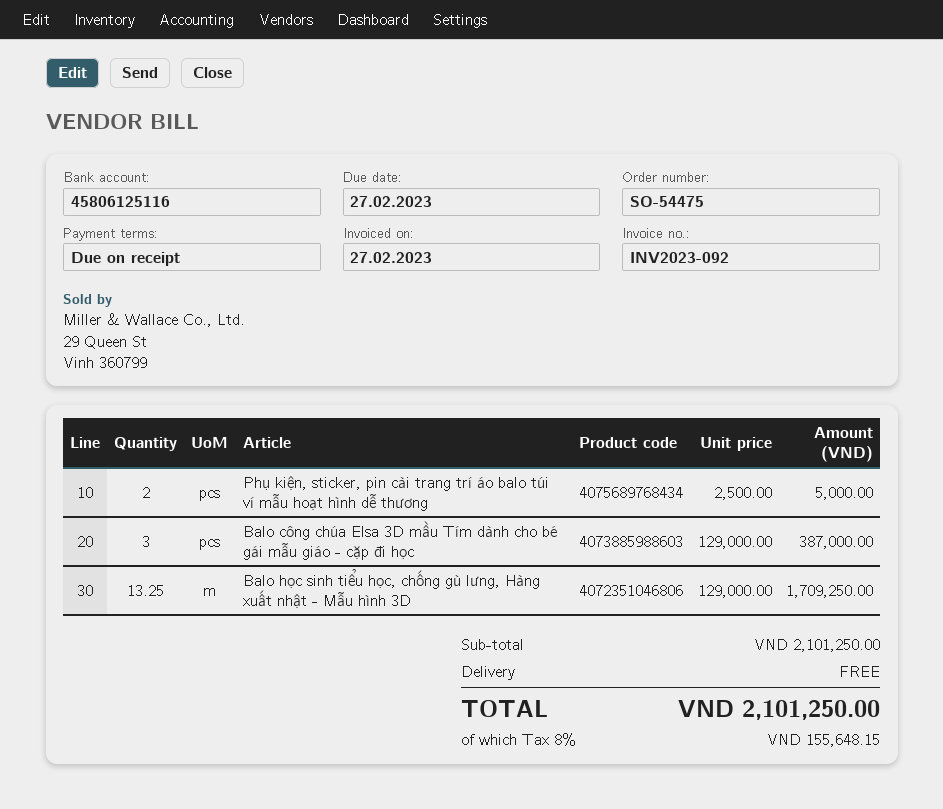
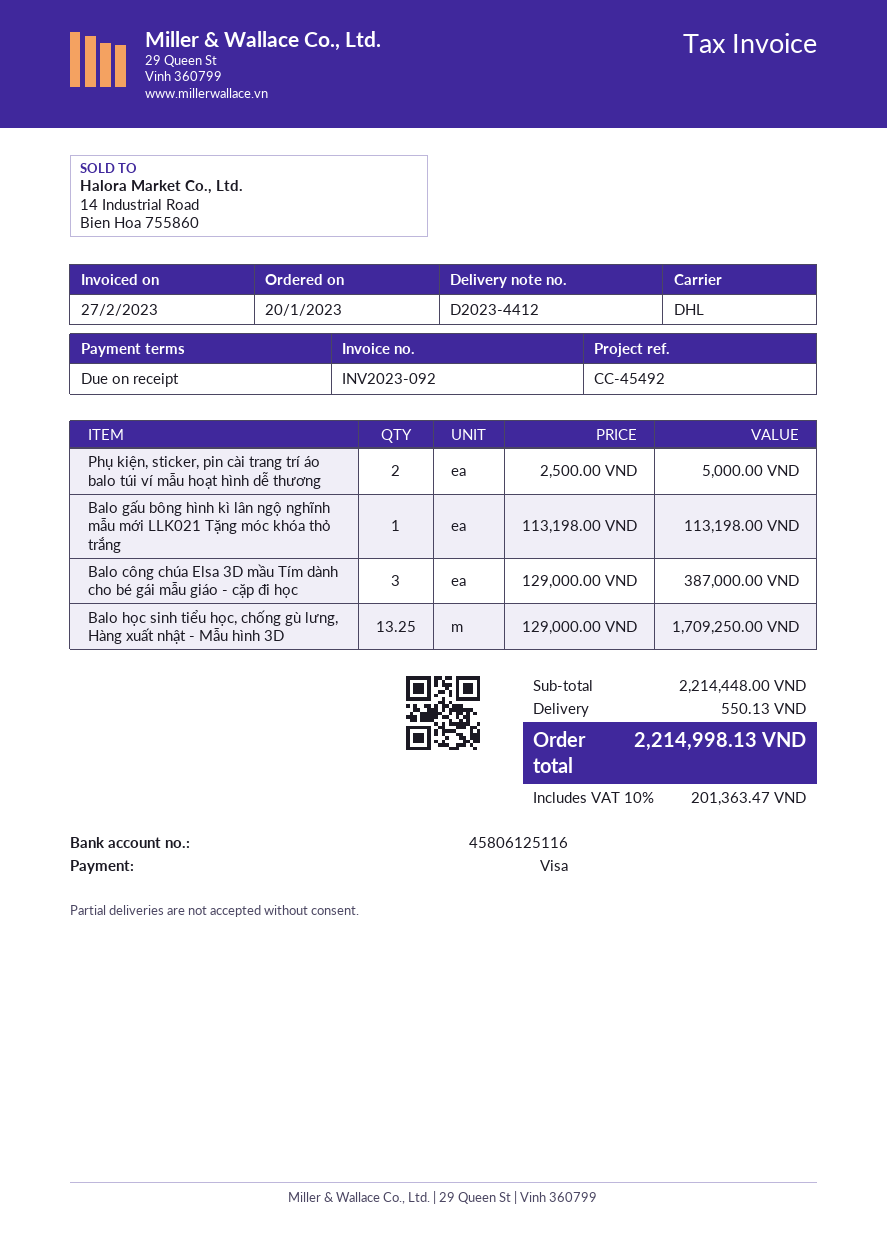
Balo gấu bông hình kì lân ngộ nghĩnh mẫu mới LLK021 Tặng móc khóa thỏ trắng: none -> 1 x 113198.00 = 113198.00
subtotal: 2101250.00 -> 2214448.00
shipping: 0.00 -> 550.13
tax: 8% = 155648.15 -> 10% = 201363.47
total: 2101250.00 -> 2214998.13

